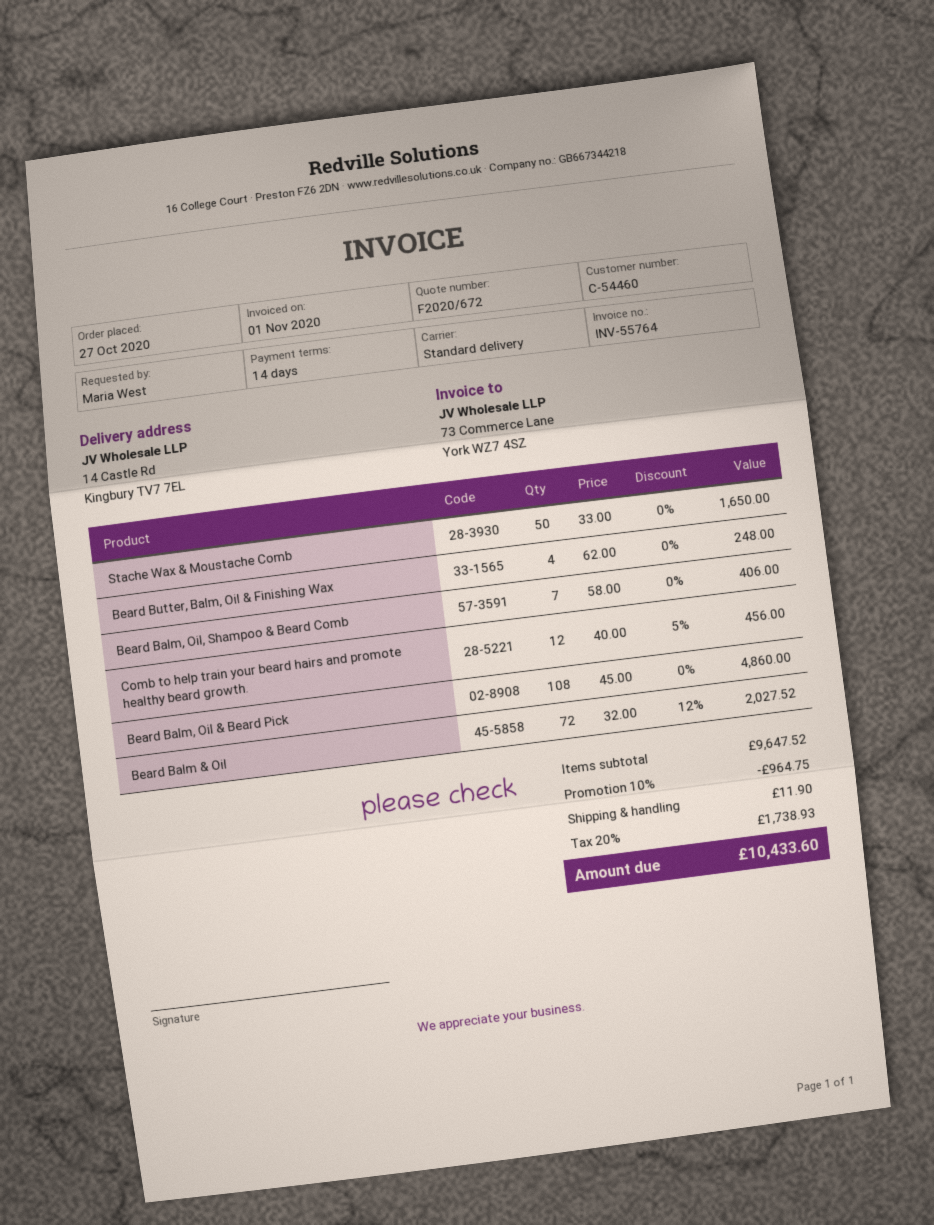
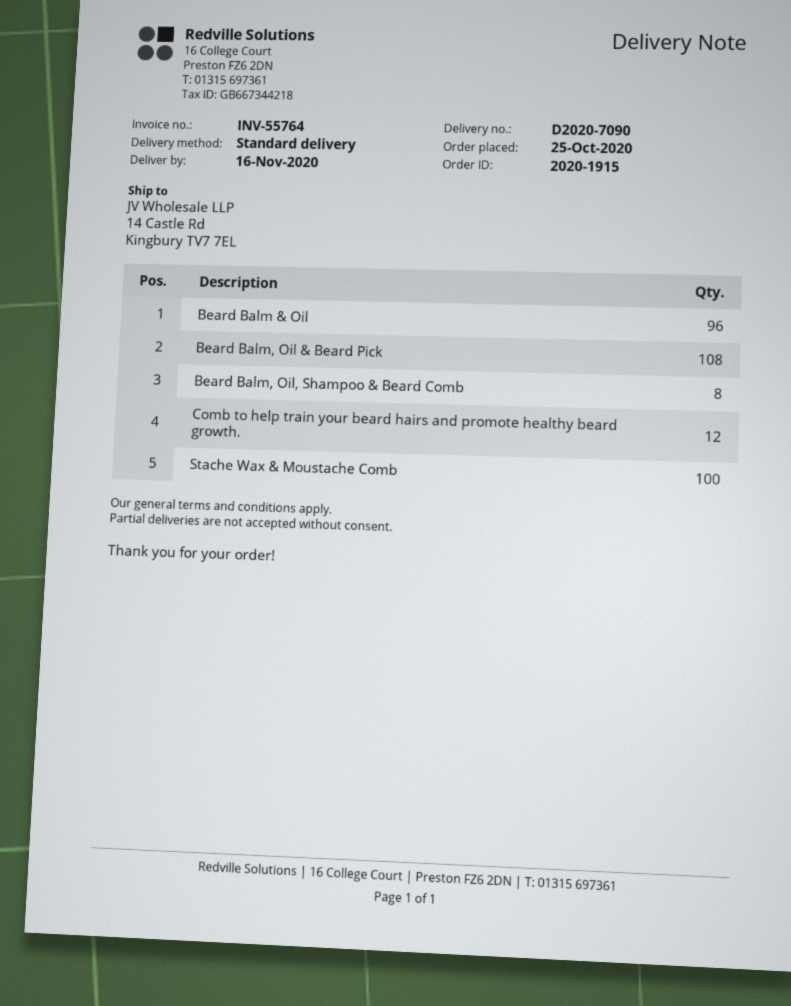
order date: 2020-10-27 -> 2020-10-25
Stache Wax & Moustache Comb: 50 -> 100
Beard Butter, Balm, Oil & Finishing Wax: 4 -> none
Beard Balm, Oil, Shampoo & Beard Comb: 7 -> 8
Beard Balm & Oil: 72 -> 96

